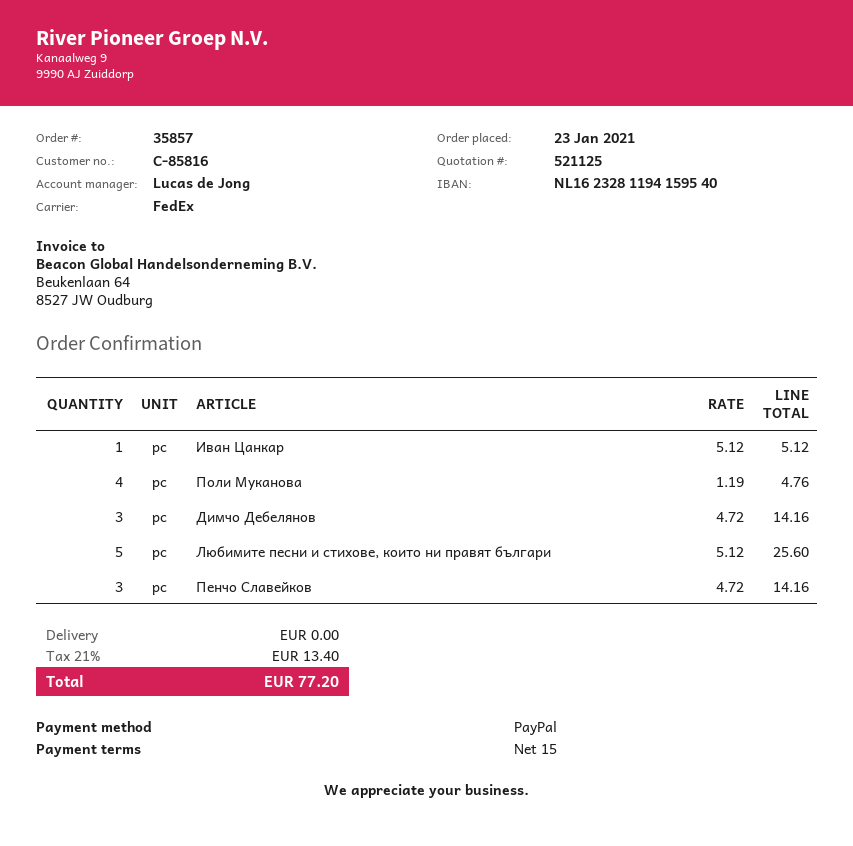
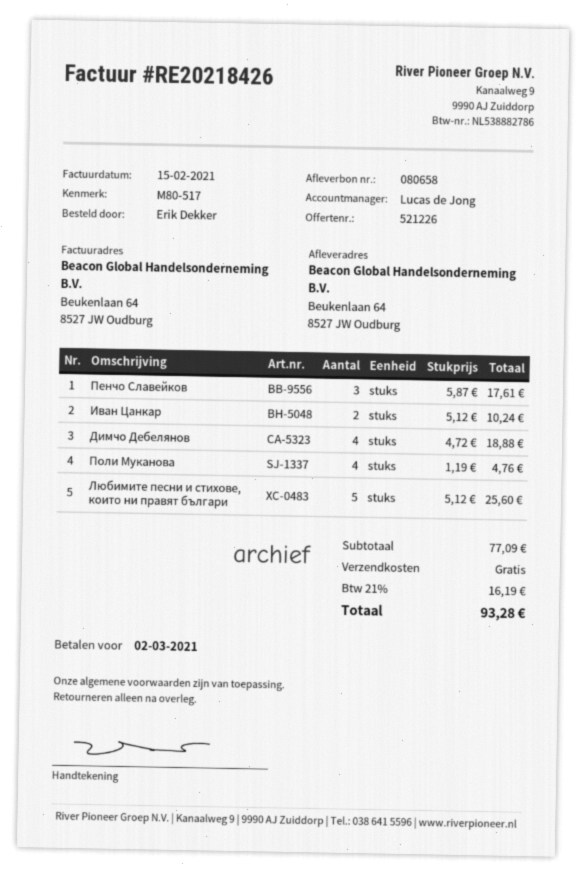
quote number: 521125 -> 521226
Иван Цанкар: 1 x 5.12 = 5.12 -> 2 x 5.12 = 10.24
Димчо Дебелянов: 3 x 4.72 = 14.16 -> 4 x 4.72 = 18.88
Пенчо Славейков: 3 x 4.72 = 14.16 -> 3 x 5.87 = 17.61
tax: 21% = 13.40 -> 21% = 16.19
total: 77.20 -> 93.28

